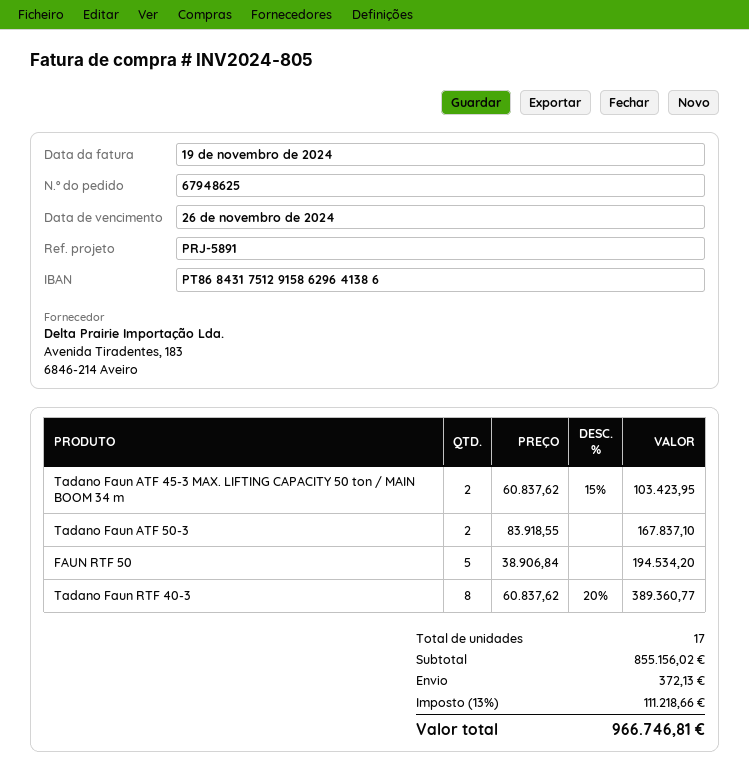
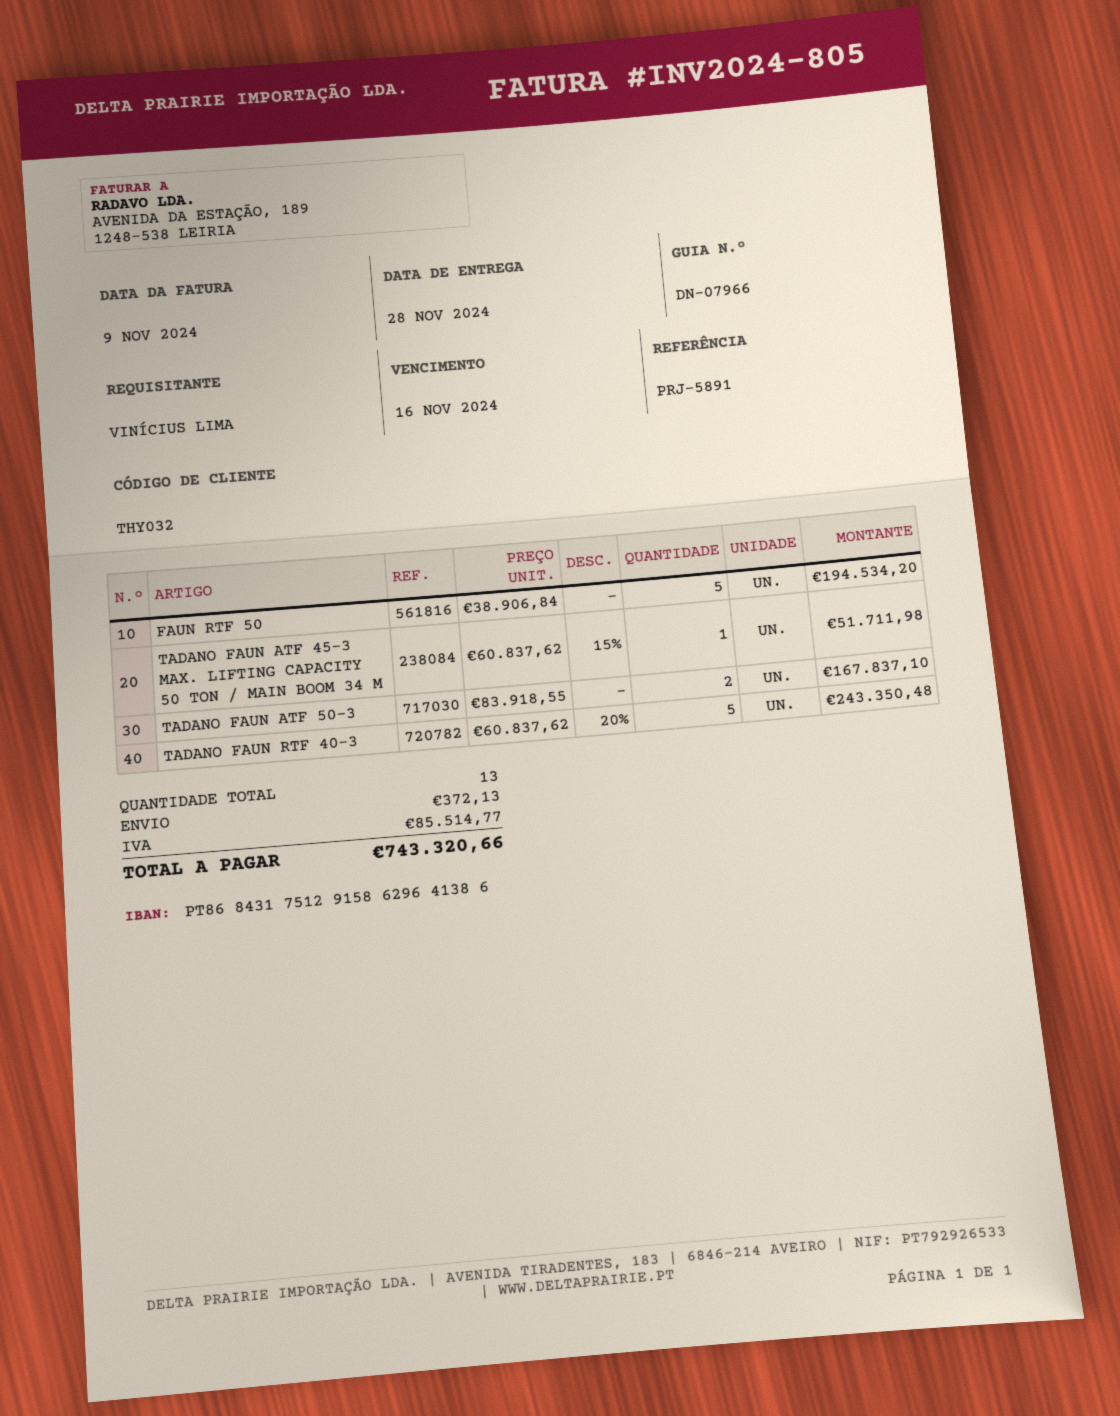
invoice date: 2024-11-19 -> 2024-11-09
due date: 2024-11-26 -> 2024-11-16
Tadano Faun ATF 45-3 MAX. LIFTING CAPACITY 50 ton / MAIN BOOM 34 m: 2 x 60837.62 - 15% = 103423.95 -> 1 x 60837.62 - 15% = 51711.98
Tadano Faun RTF 40-3: 8 x 60837.62 - 20% = 389360.77 -> 5 x 60837.62 - 20% = 243350.48
total quantity: 17 -> 13
tax: 111218.66 -> 85514.77
total: 966746.81 -> 743320.66

